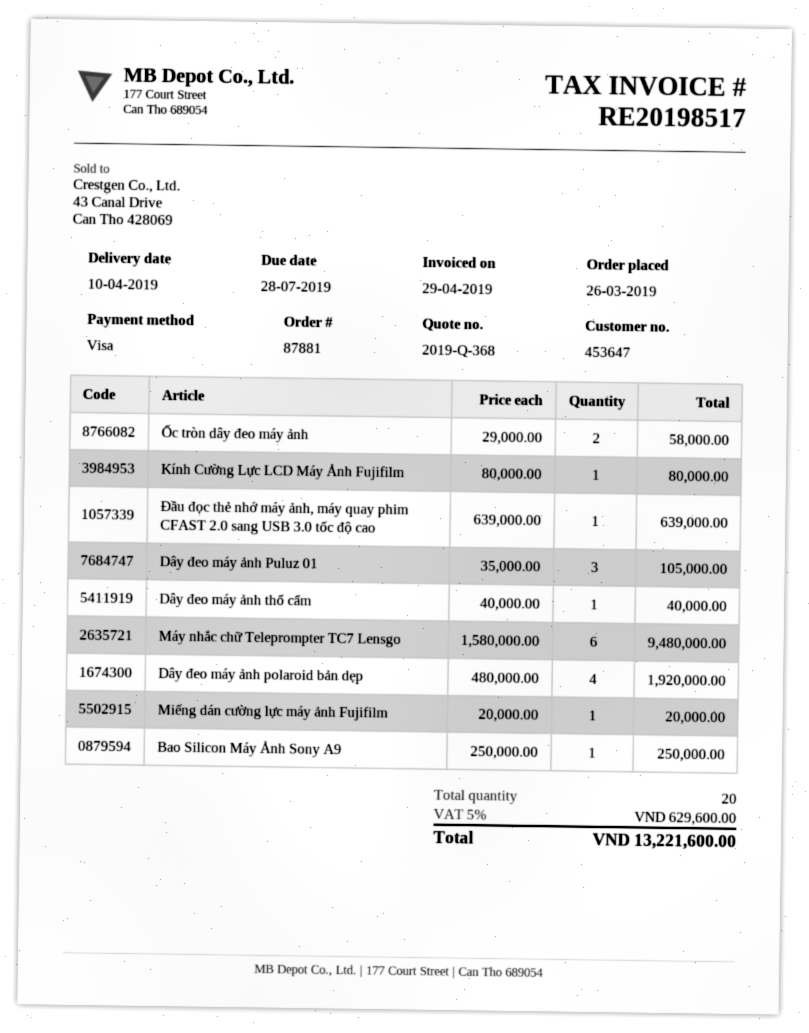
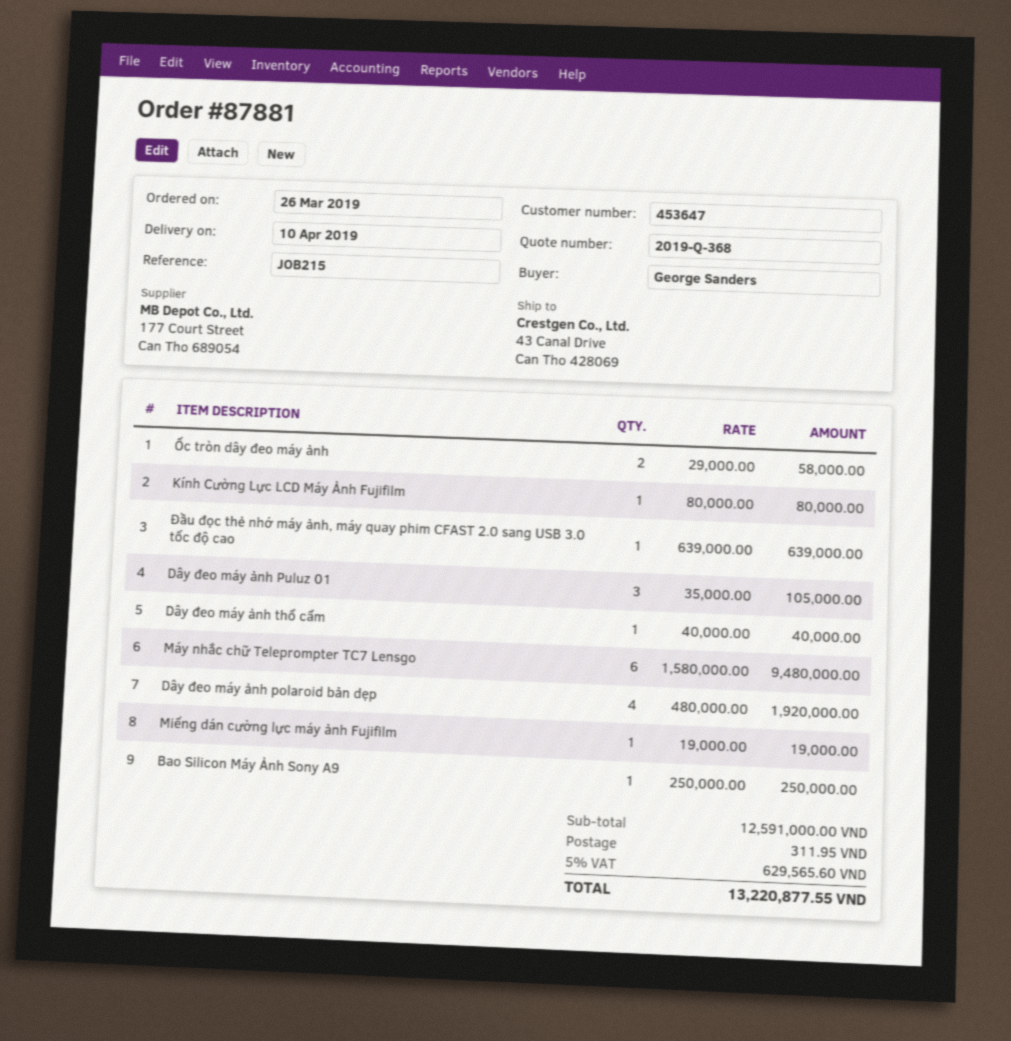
Miếng dán cường lực máy ảnh Fujifilm: 1 x 20000.00 = 20000.00 -> 1 x 19000.00 = 19000.00
shipping: none -> 311.95
tax: 5% = 629600.00 -> 5% = 629565.60
total: 13221600.00 -> 13220877.55

